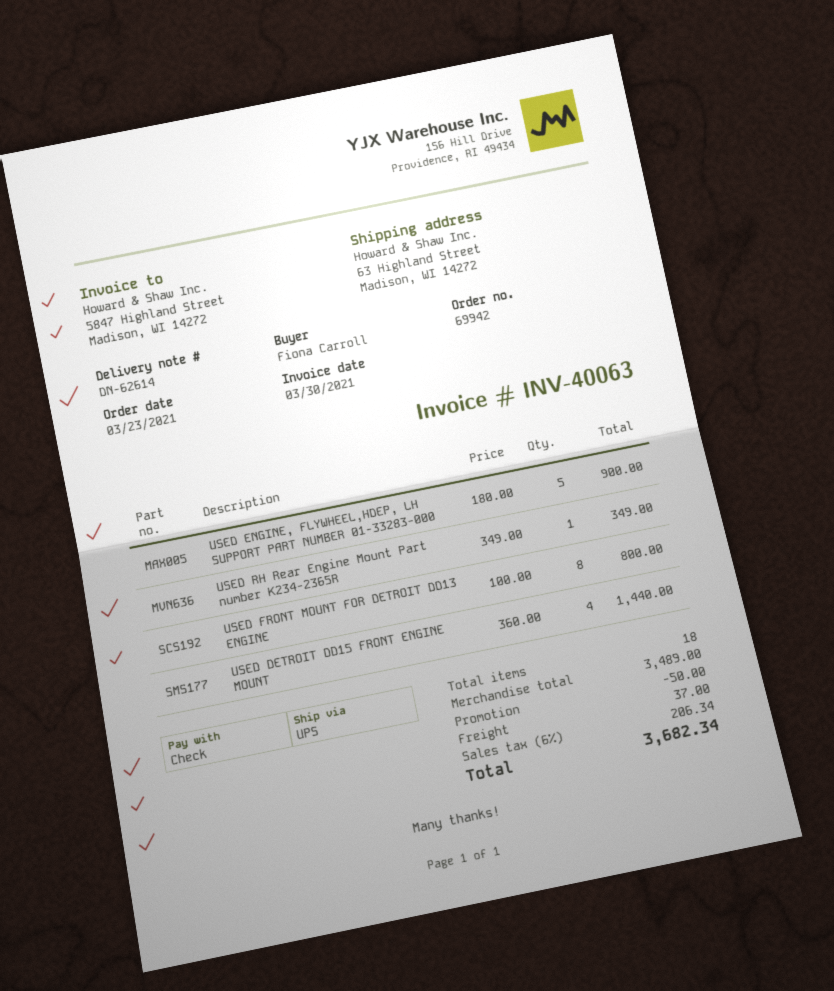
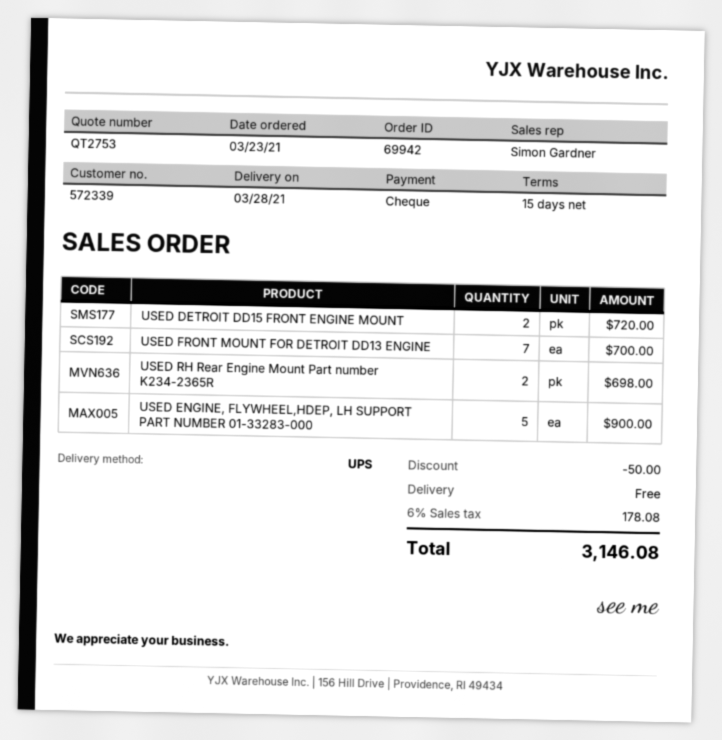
USED RH Rear Engine Mount Part number K234-2365R: 1 for 349.00 -> 2 for 698.00
USED FRONT MOUNT FOR DETROIT DD13 ENGINE: 8 for 800.00 -> 7 for 700.00
USED DETROIT DD15 FRONT ENGINE MOUNT: 4 for 1440.00 -> 2 for 720.00
shipping: 37.00 -> 0.00
tax: 6% = 206.34 -> 6% = 178.08
total: 3682.34 -> 3146.08

